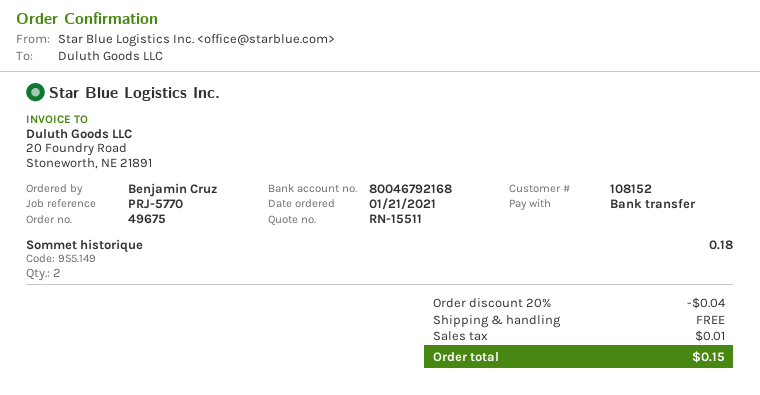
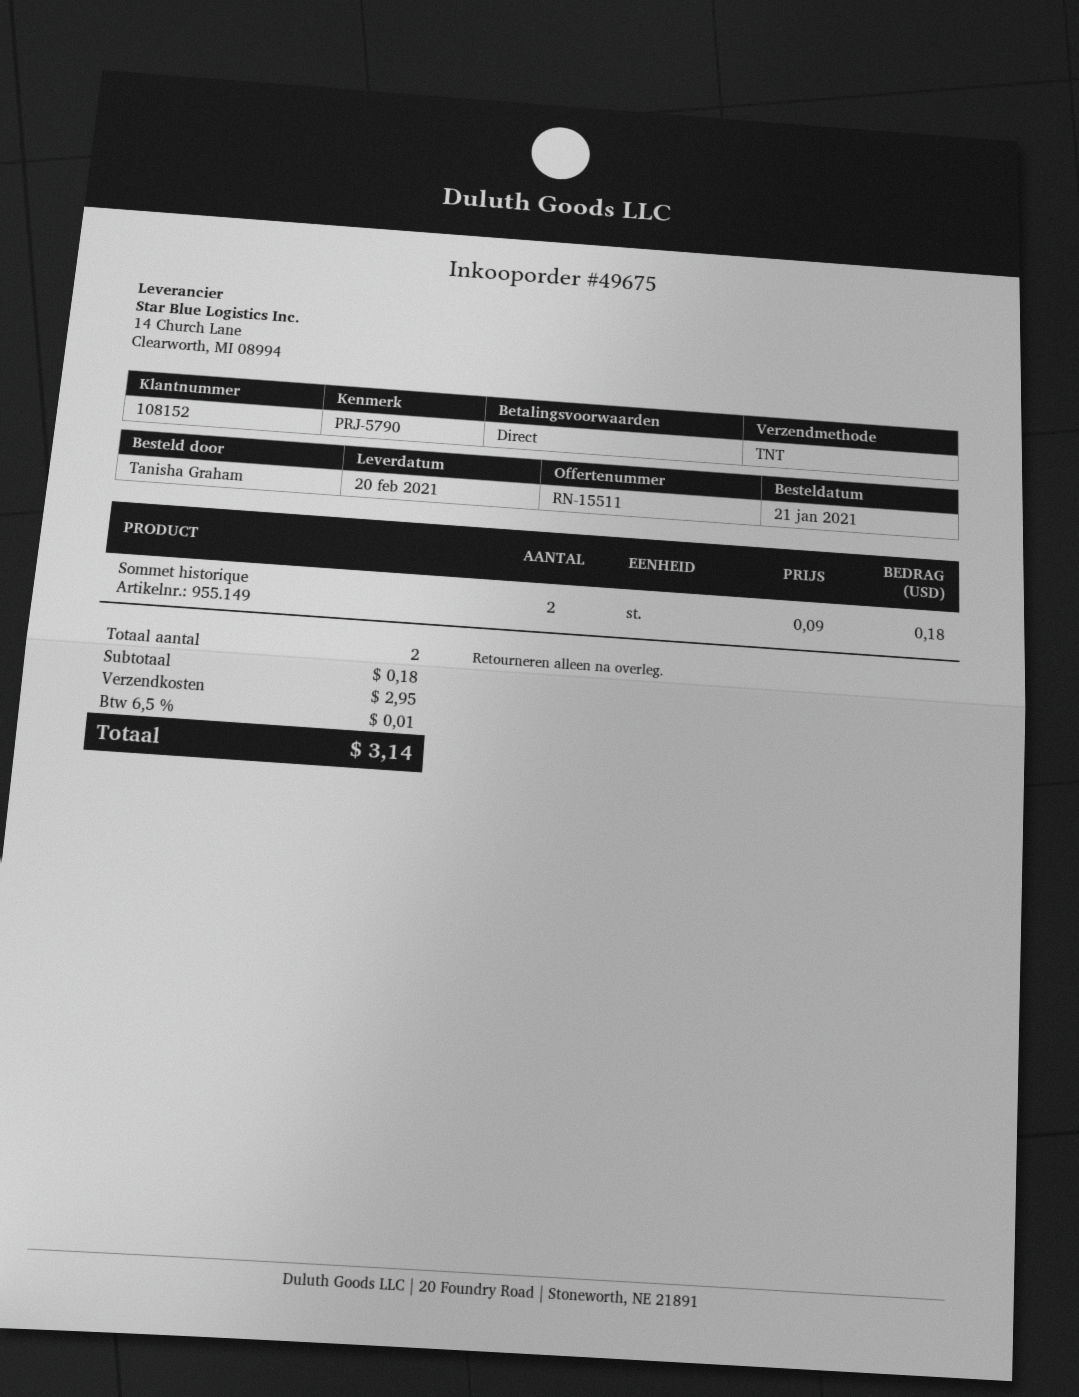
reference: PRJ-5770 -> PRJ-5790
ordered by: Benjamin Cruz -> Tanisha Graham
discount: 20% = 0.04 -> none
shipping: 0.00 -> 2.95
total: 0.15 -> 3.14

